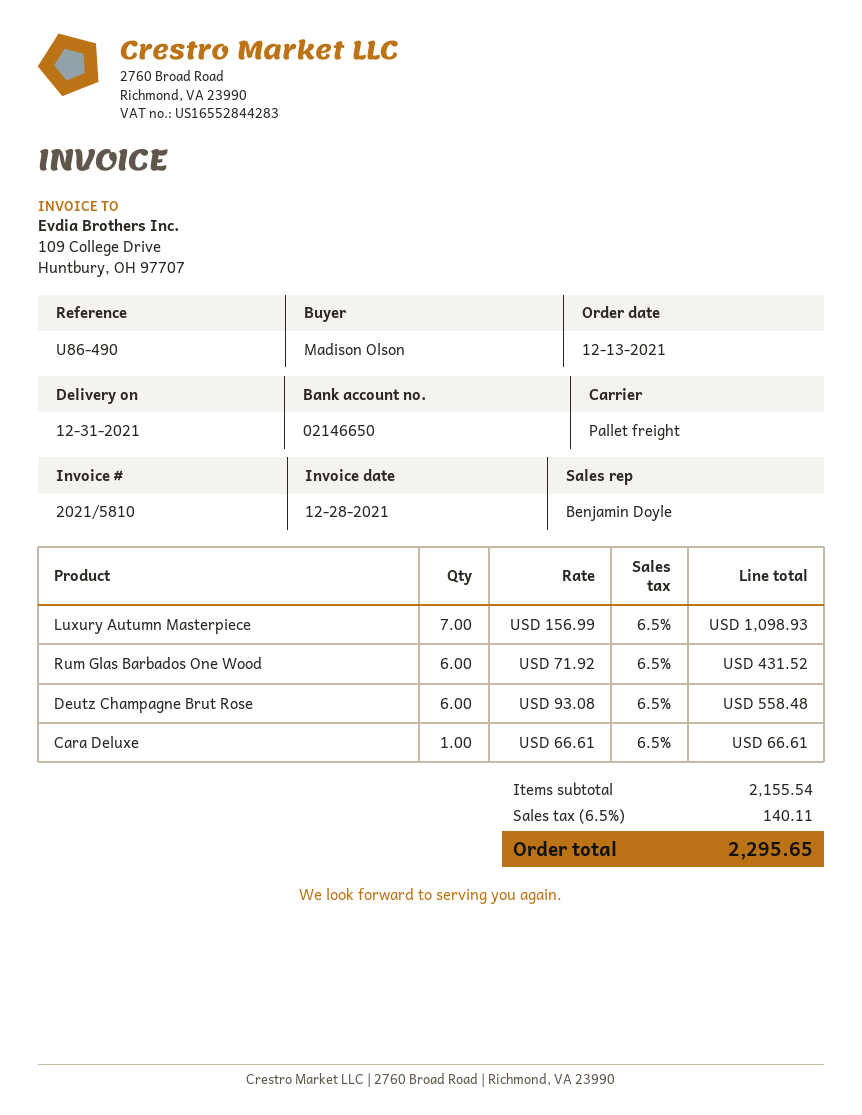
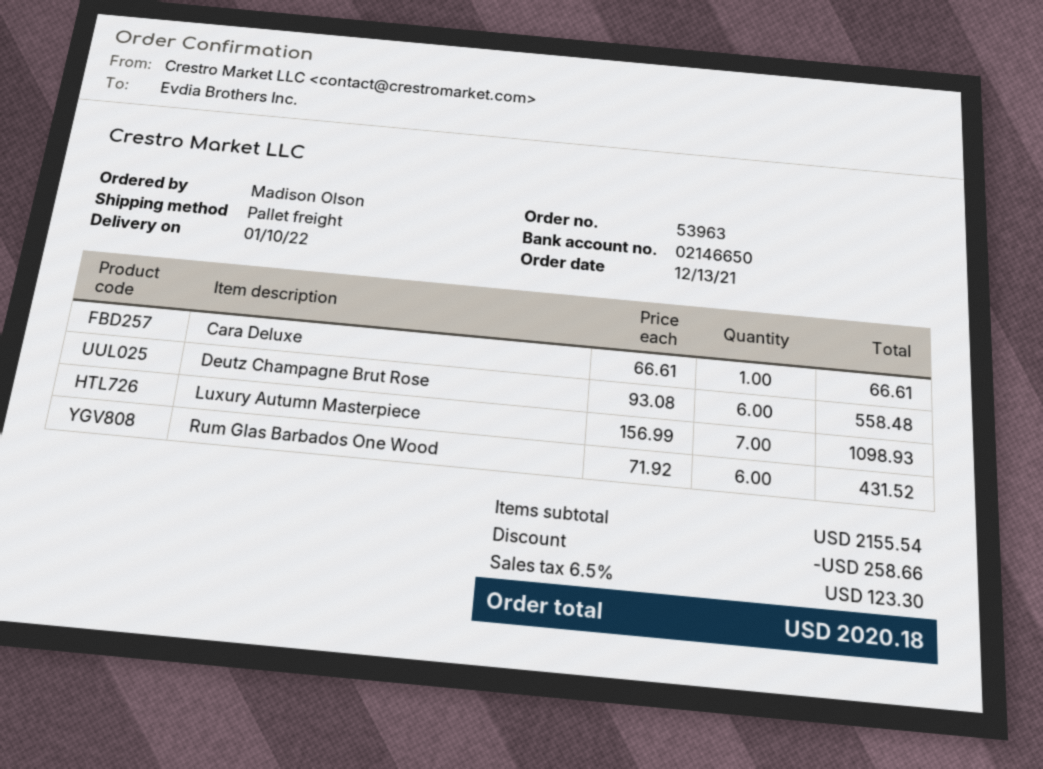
delivery date: 2021-12-31 -> 2022-01-10
discount: none -> 258.66
tax: 6.5% = 140.11 -> 6.5% = 123.30
total: 2295.65 -> 2020.18

